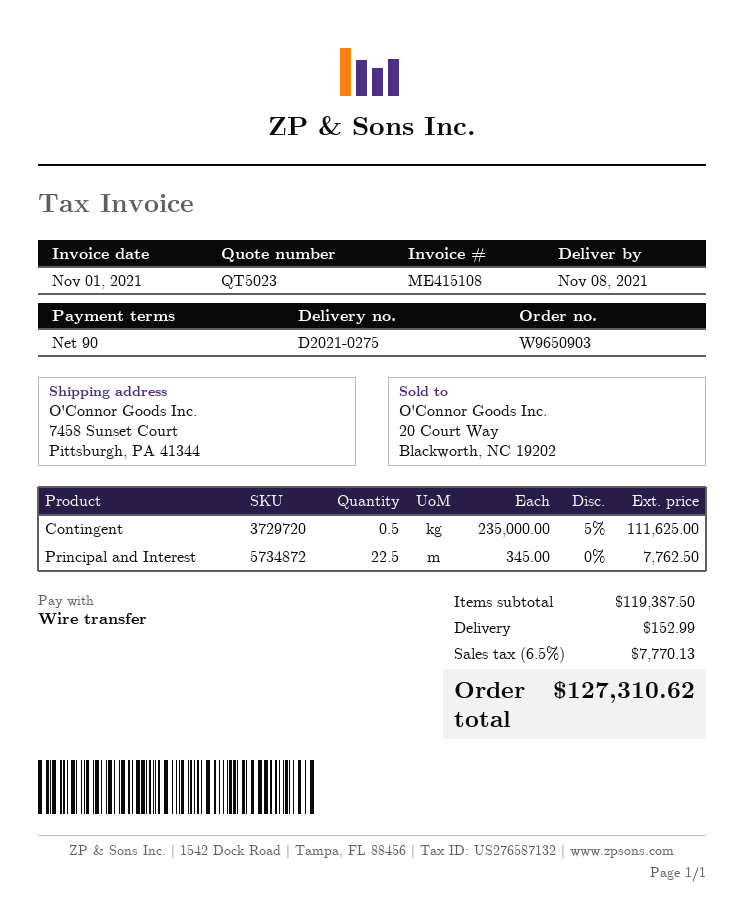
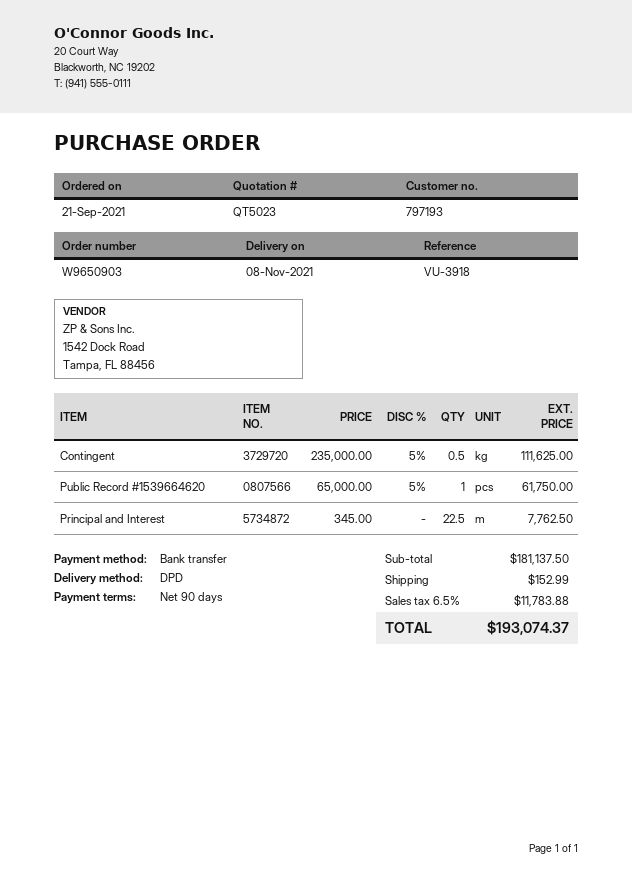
Public Record #1539664620: none -> 1 x 65000.00 - 5% = 61750.00
subtotal: 119387.50 -> 181137.50
tax: 6.5% = 7770.13 -> 6.5% = 11783.88
total: 127310.62 -> 193074.37

